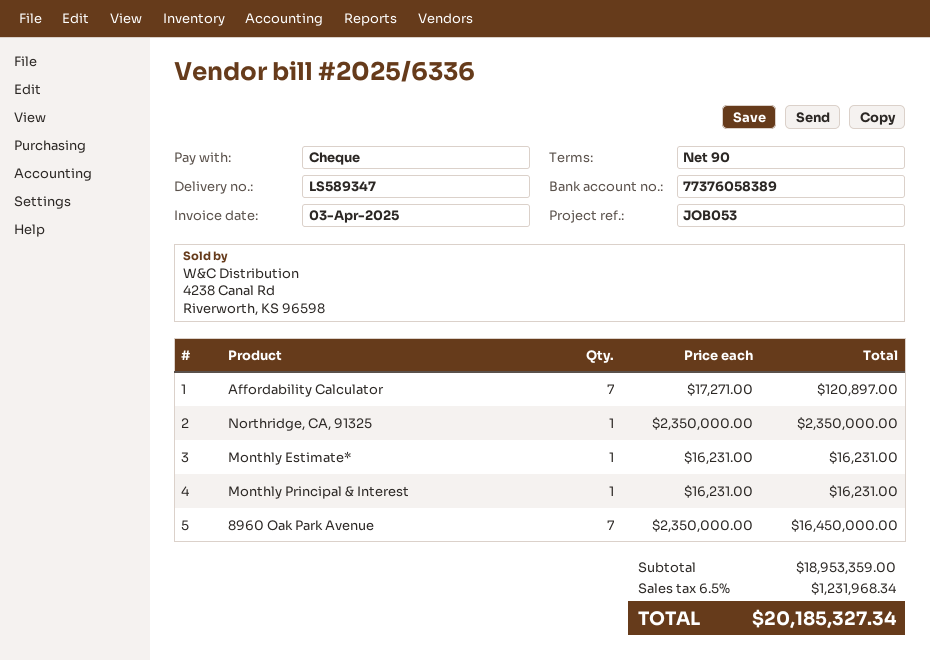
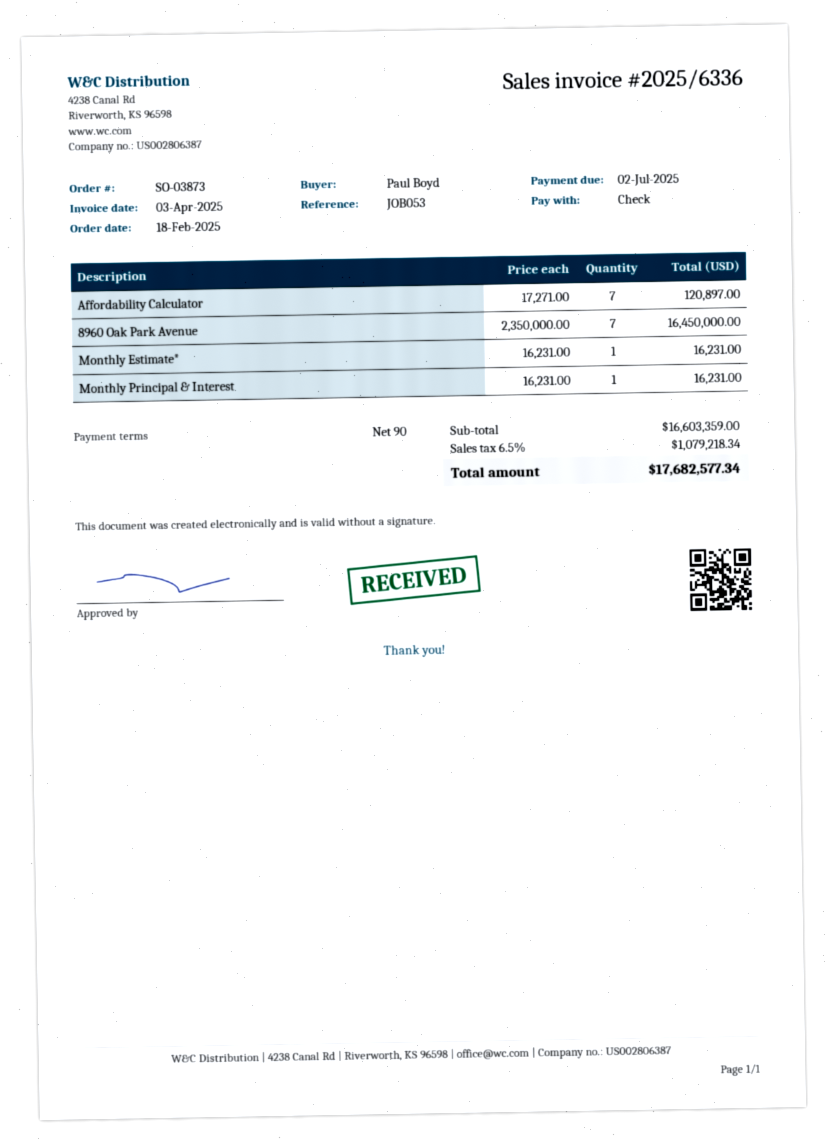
Northridge, CA, 91325: 1 x 2350000.00 = 2350000.00 -> none
subtotal: 18953359.00 -> 16603359.00
tax: 6.5% = 1231968.34 -> 6.5% = 1079218.34
total: 20185327.34 -> 17682577.34

